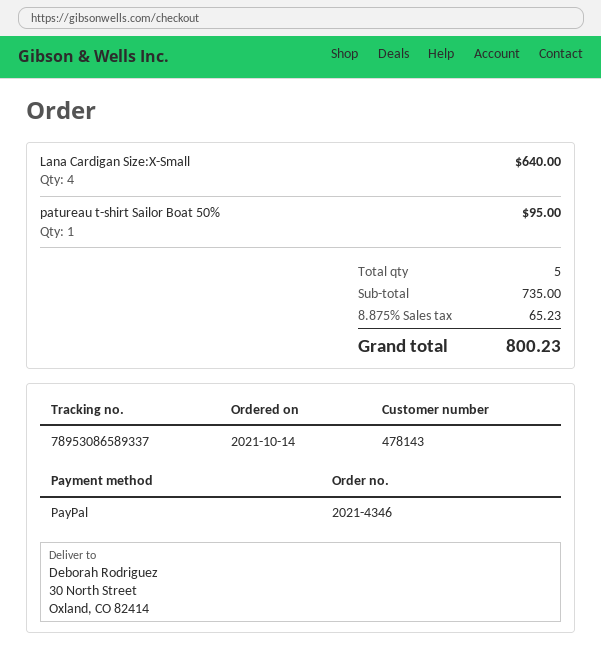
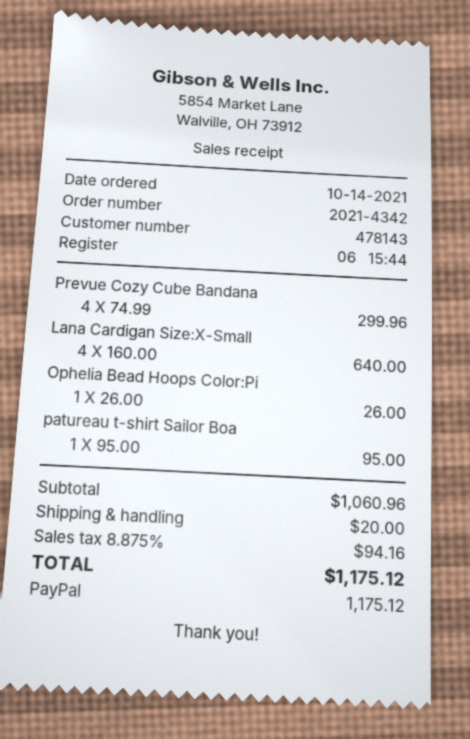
order number: 2021-4346 -> 2021-4342
Prevue Cozy Cube Bandana: none -> 4 for 299.96
Ophelia Bead Hoops Color:Pi: none -> 1 for 26.00
subtotal: 735.00 -> 1060.96
shipping: none -> 20.00
tax: 8.875% = 65.23 -> 8.875% = 94.16
total: 800.23 -> 1175.12

